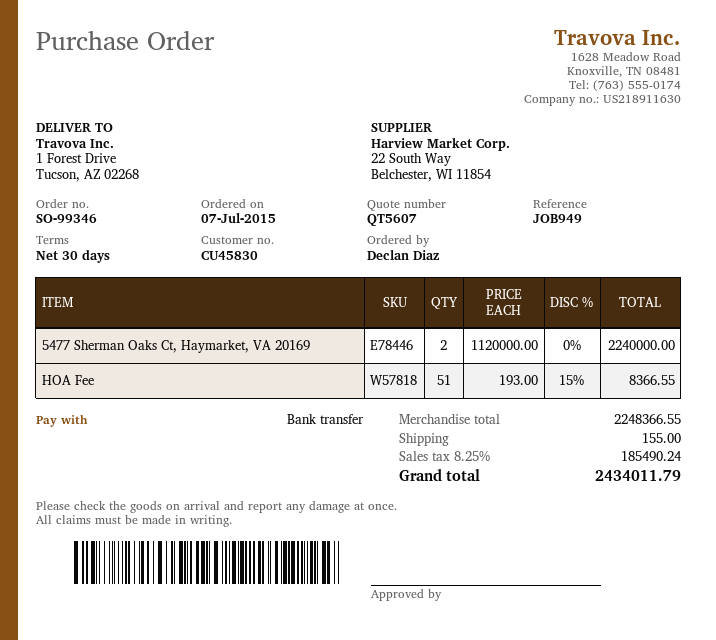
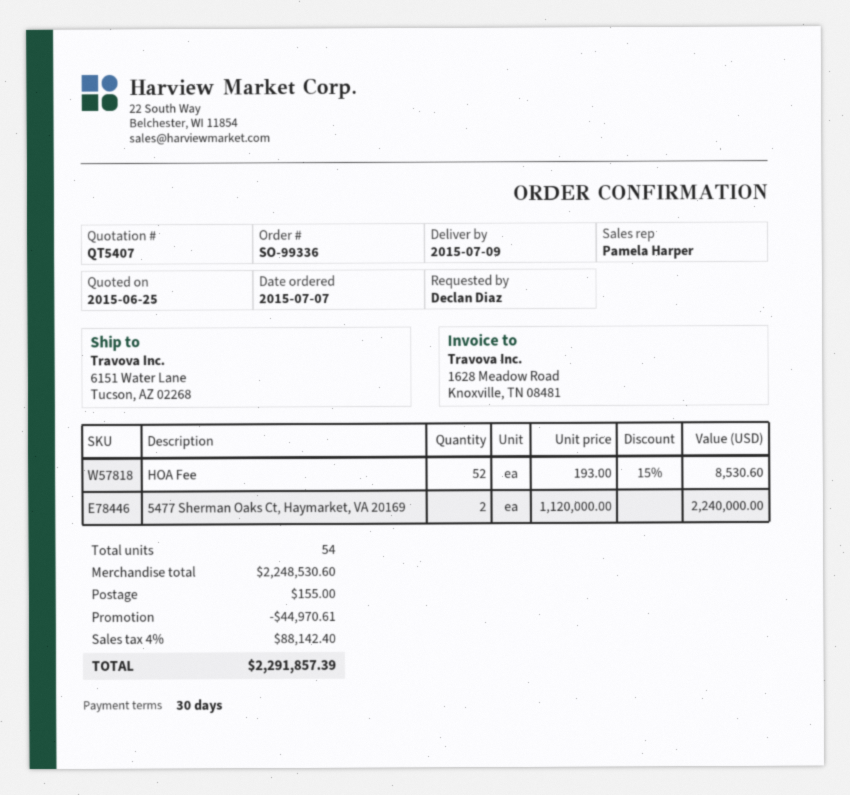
quote number: QT5607 -> QT5407
order number: SO-99346 -> SO-99336
ship to: 1 Forest Drive, Tucson, AZ 02268 -> 6151 Water Lane, Tucson, AZ 02268
HOA Fee: 51 x 193.00 - 15% = 8366.55 -> 52 x 193.00 - 15% = 8530.60
subtotal: 2248366.55 -> 2248530.60
discount: none -> 44970.61
tax: 8.25% = 185490.24 -> 4% = 88142.40
total: 2434011.79 -> 2291857.39

